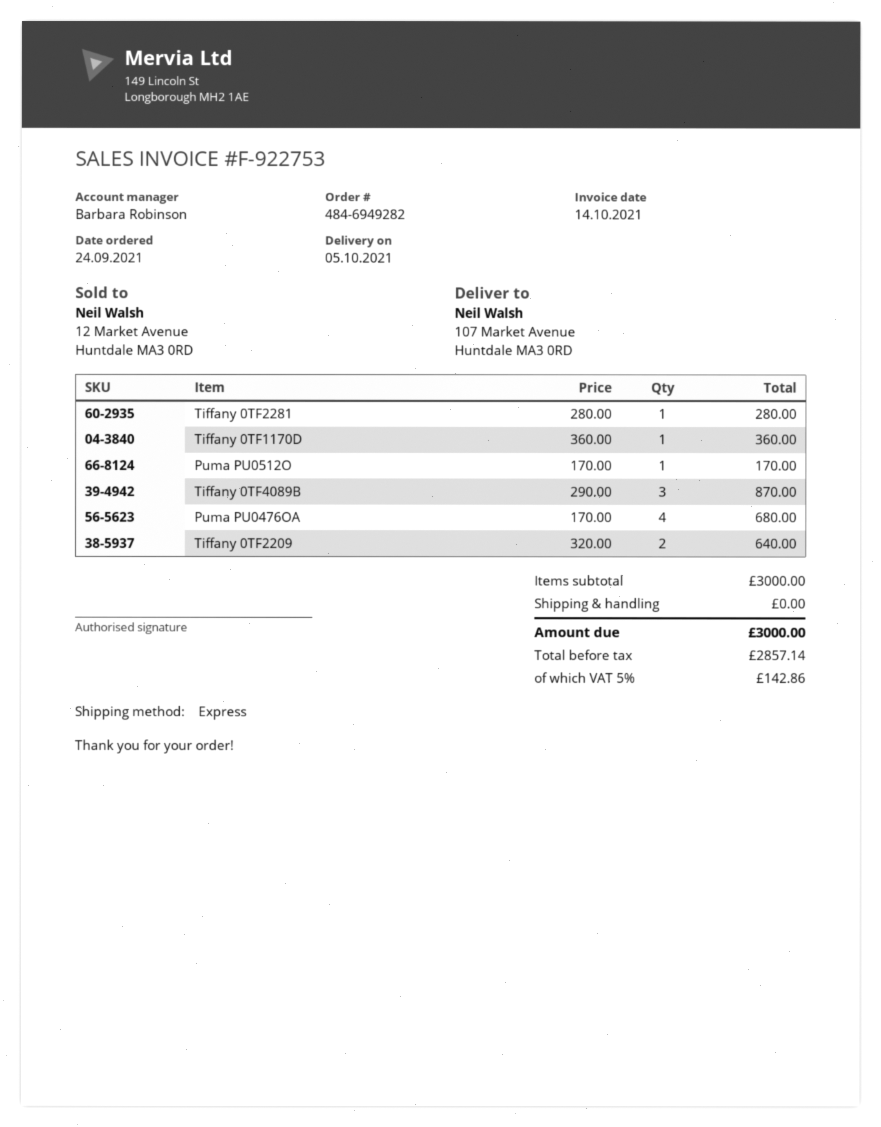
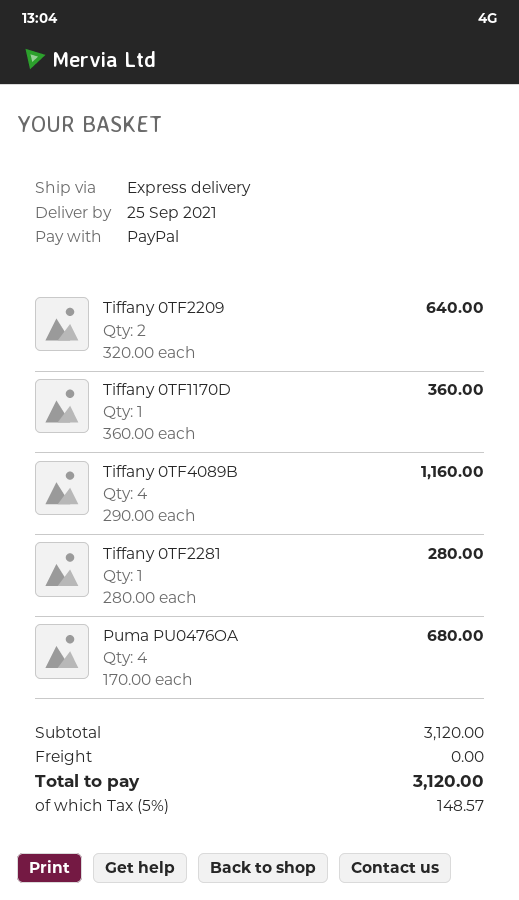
delivery date: 2021-10-05 -> 2021-09-25
Puma PU0512O: 1 x 170.00 = 170.00 -> none
Tiffany 0TF4089B: 3 x 290.00 = 870.00 -> 4 x 290.00 = 1160.00
subtotal: 3000.00 -> 3120.00
tax: 5% = 142.86 -> 5% = 148.57
total: 3000.00 -> 3120.00

